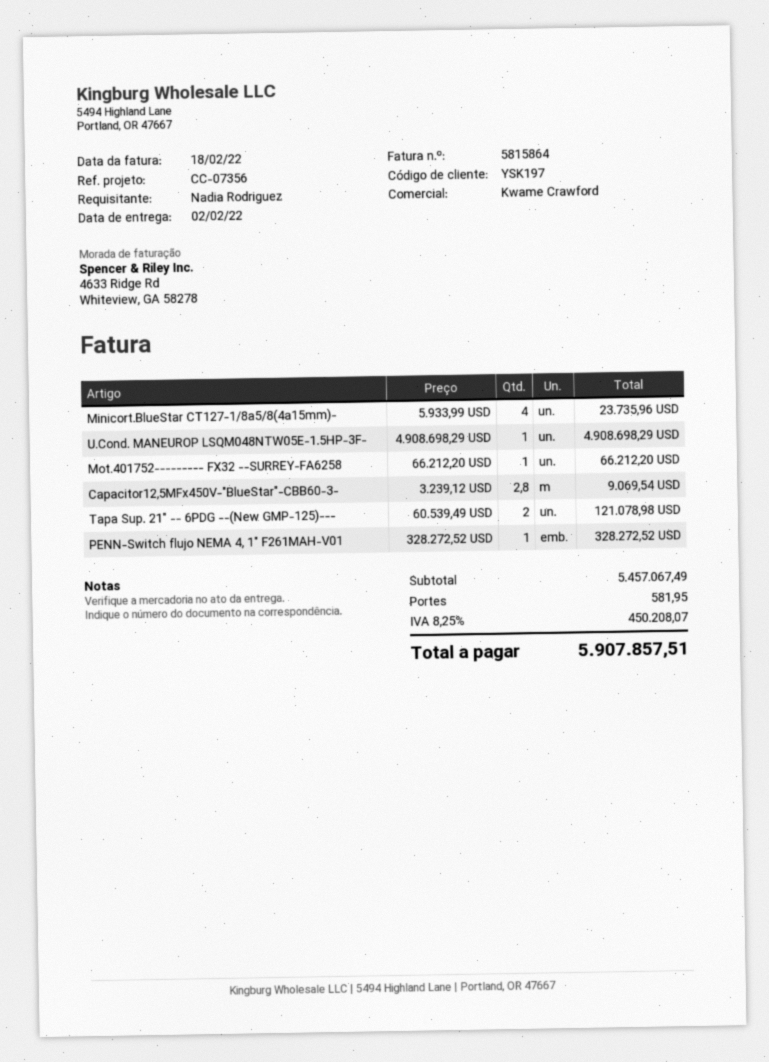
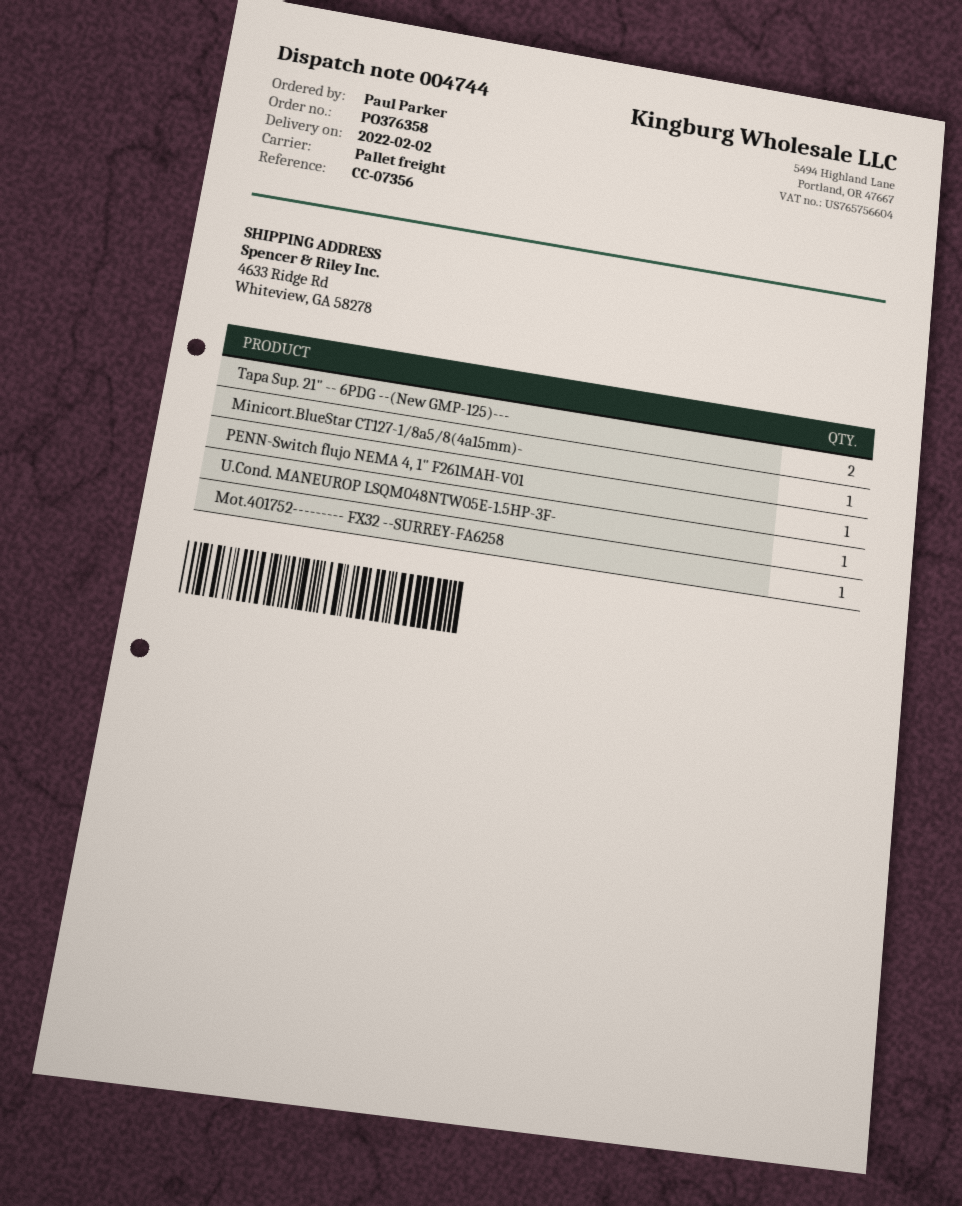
ordered by: Nadia Rodriguez -> Paul Parker
Minicort.BlueStar CT127-1/8a5/8(4a15mm)-: 4 -> 1
Capacitor12,5MFx450V-"BlueStar"-CBB60-3-: 2.8 -> none

